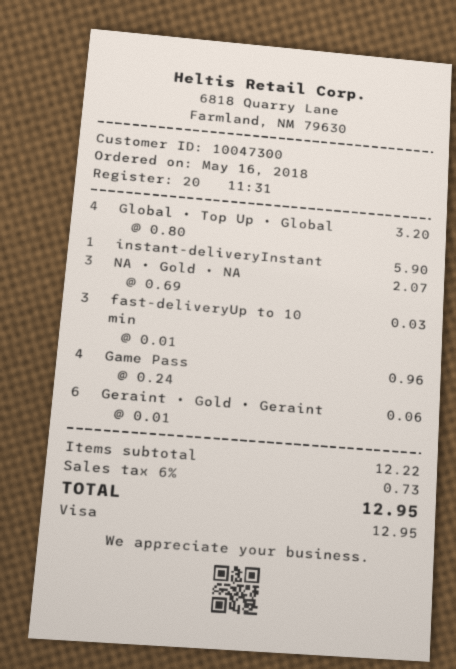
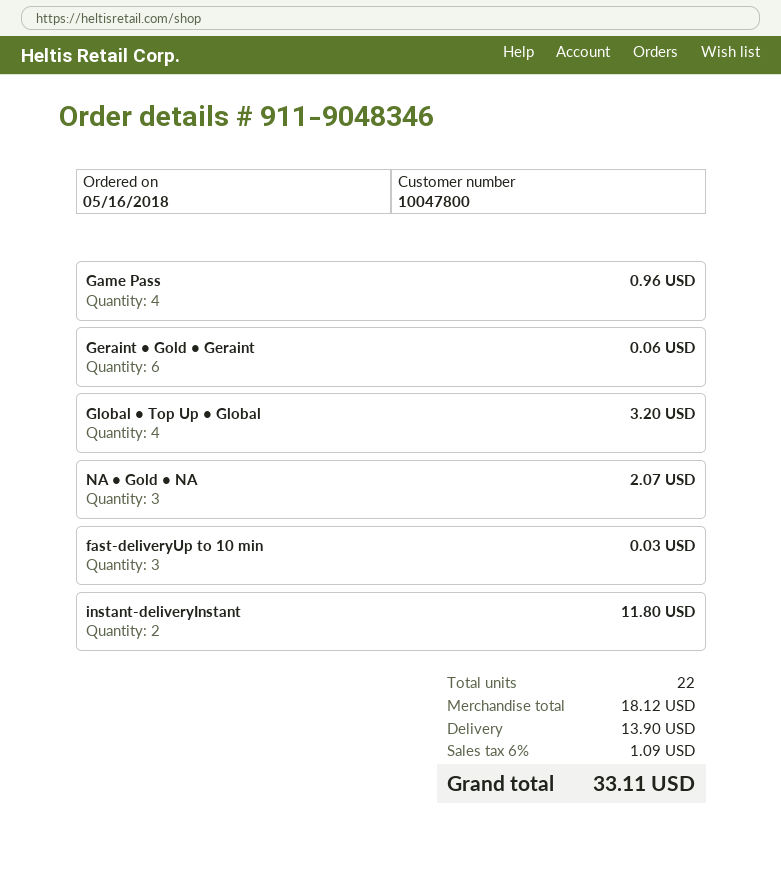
customer number: 10047300 -> 10047800
instant-deliveryInstant: 1 for 5.90 -> 2 for 11.80
subtotal: 12.22 -> 18.12
shipping: none -> 13.90
tax: 6% = 0.73 -> 6% = 1.09
total: 12.95 -> 33.11

